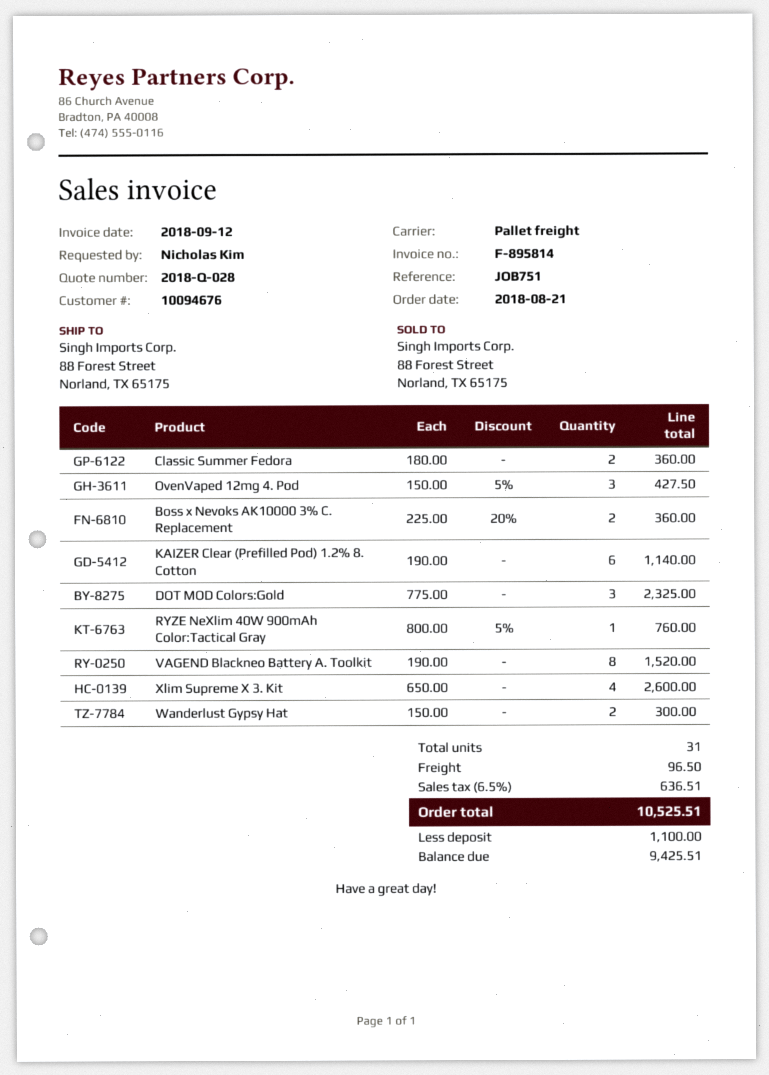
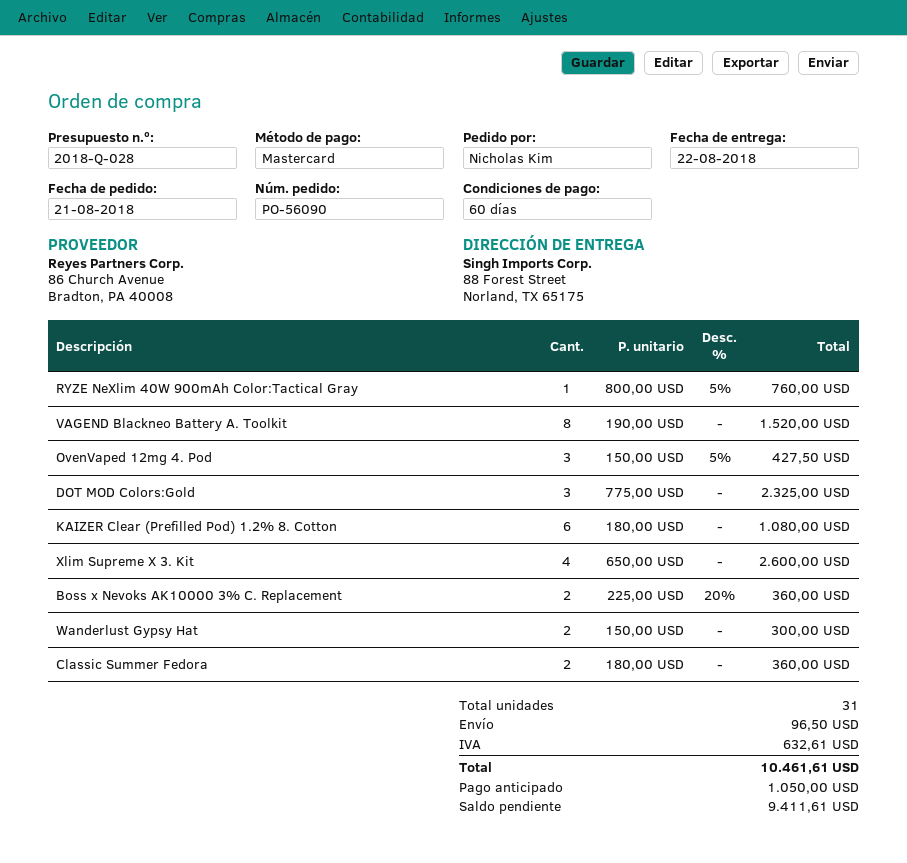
KAIZER Clear (Prefilled Pod) 1.2% 8. Cotton: 6 x 190.00 = 1140.00 -> 6 x 180.00 = 1080.00
tax: 636.51 -> 632.61
total: 10525.51 -> 10461.61
deposit: 1100.00 -> 1050.00
balance: 9425.51 -> 9411.61

